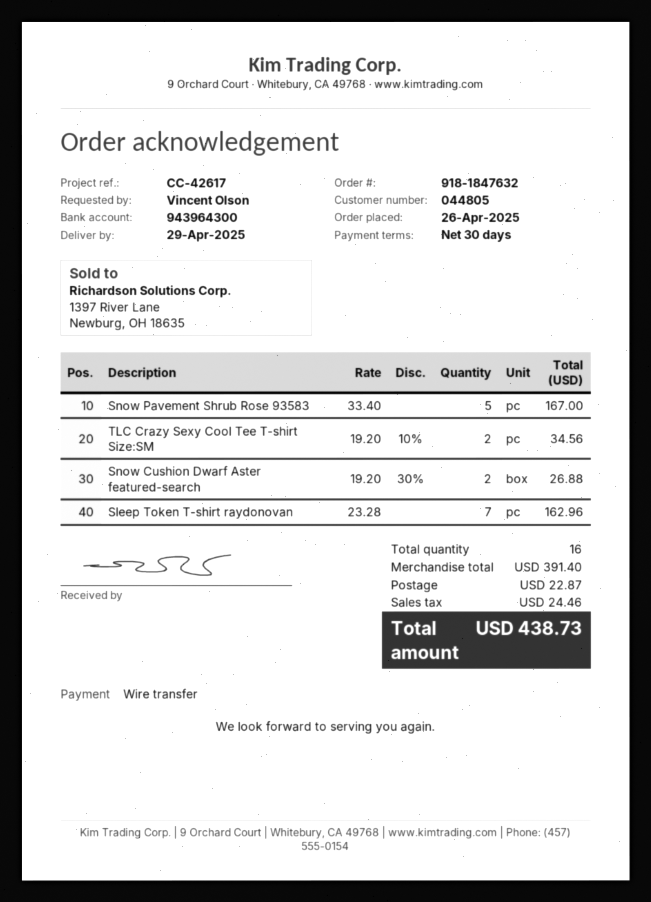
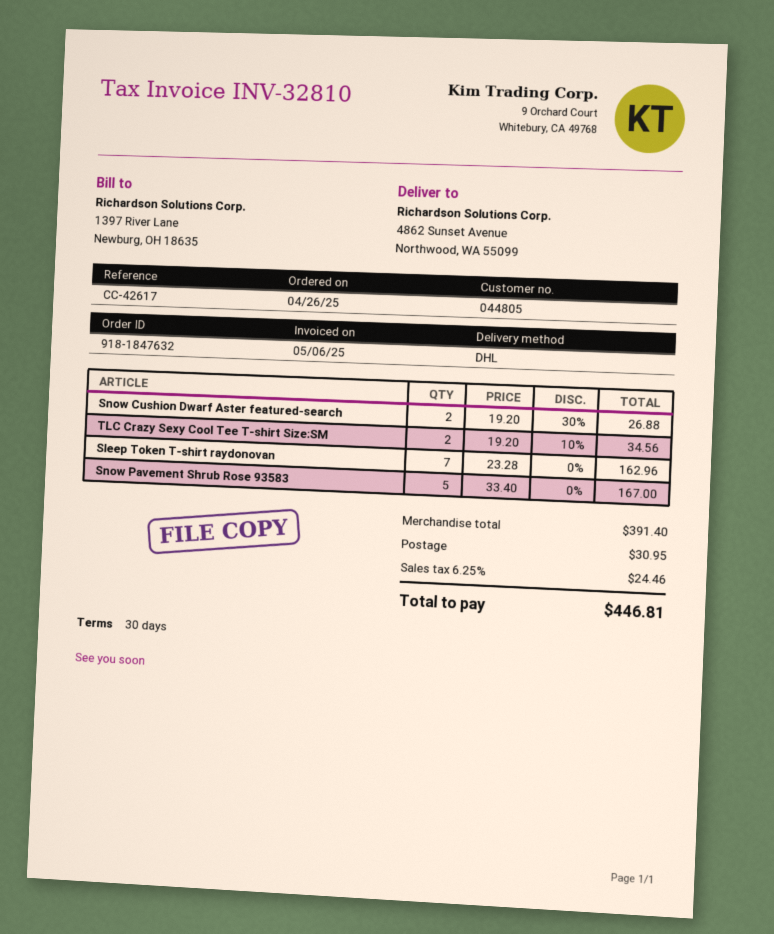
shipping: 22.87 -> 30.95
total: 438.73 -> 446.81

